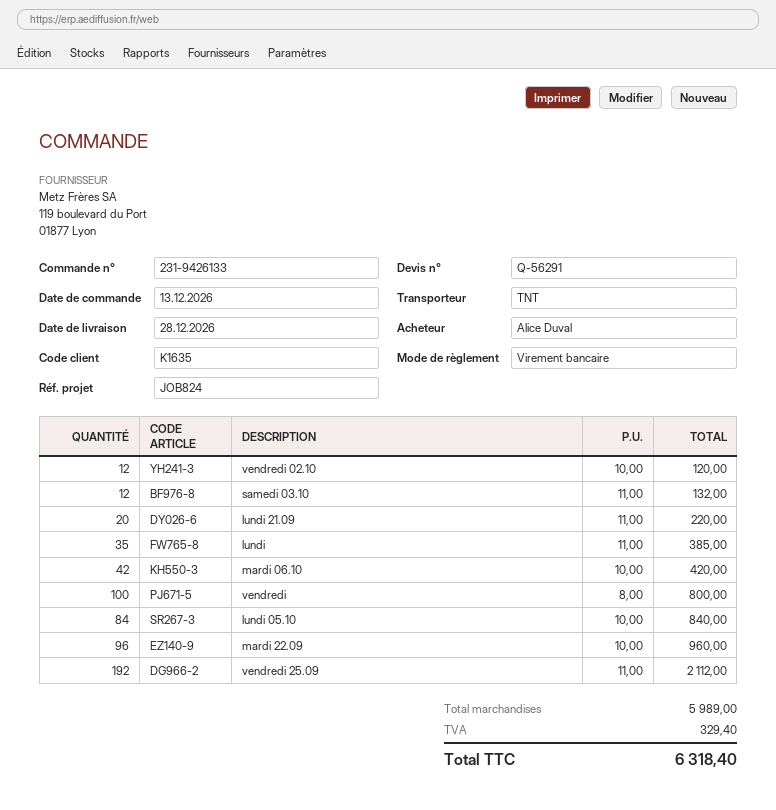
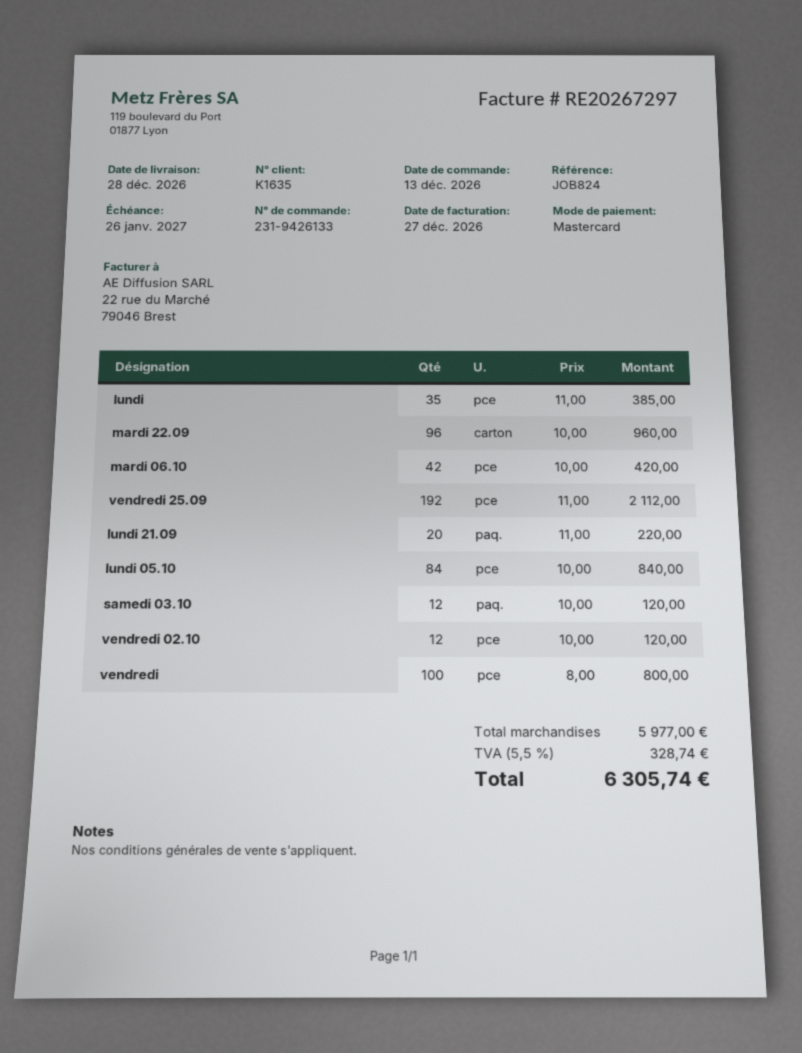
payment method: bank transfer -> Mastercard
samedi 03.10: 12 x 11.00 = 132.00 -> 12 x 10.00 = 120.00
subtotal: 5989.00 -> 5977.00
tax: 329.40 -> 328.74
total: 6318.40 -> 6305.74

